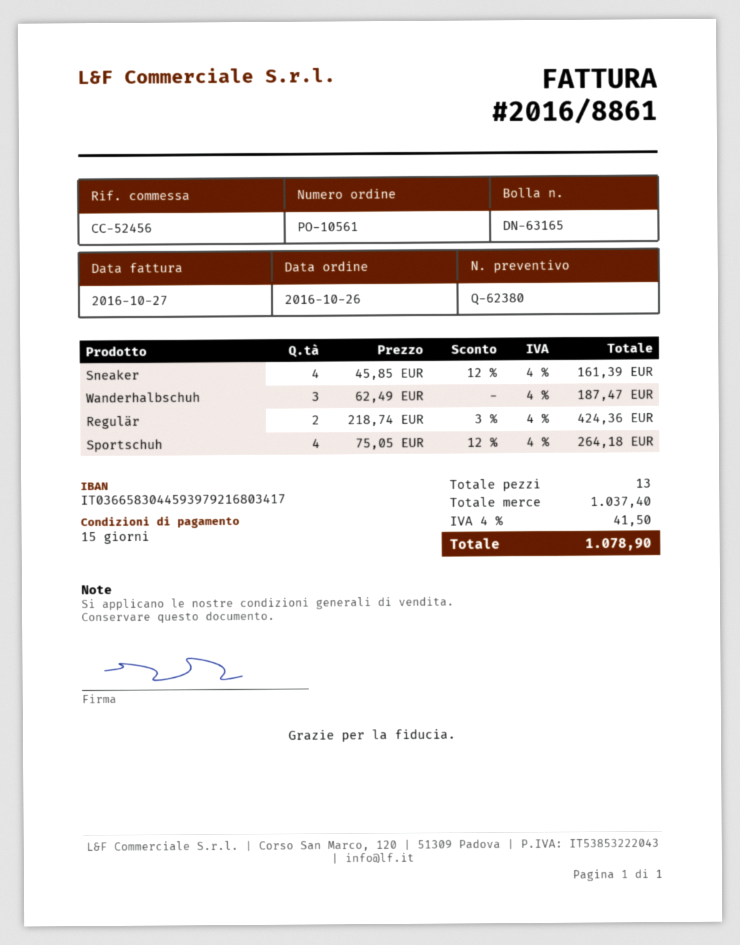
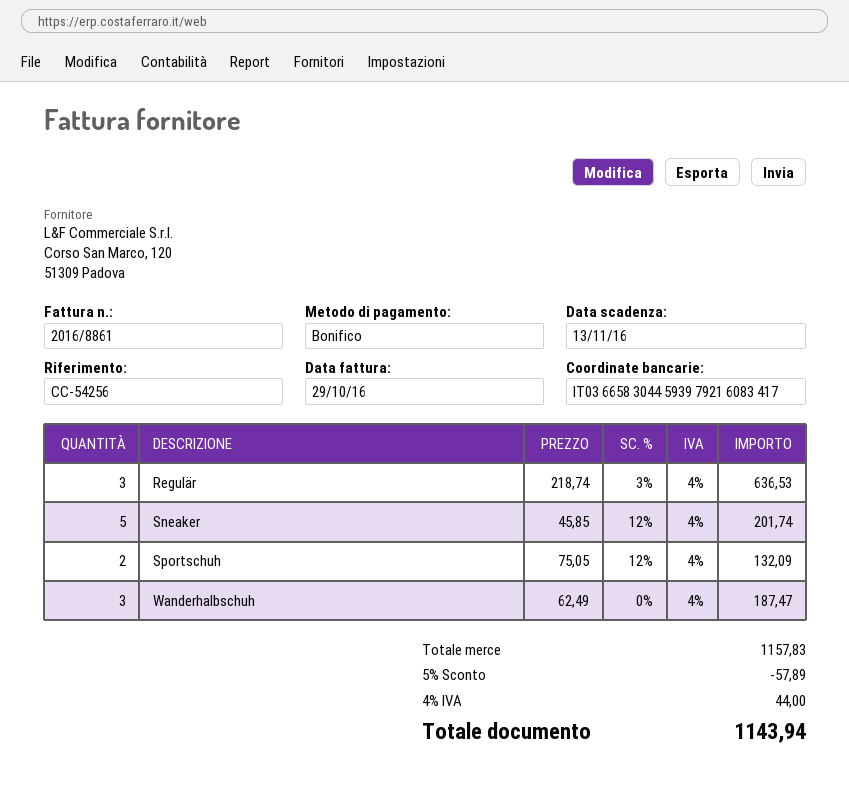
invoice date: 2016-10-27 -> 2016-10-29
reference: CC-52456 -> CC-54256
bank account: IT0366583044593979216803417 -> IT0366583044593979216083417
Sneaker: 4 x 45.85 - 12% = 161.39 -> 5 x 45.85 - 12% = 201.74
Regulär: 2 x 218.74 - 3% = 424.36 -> 3 x 218.74 - 3% = 636.53
Sportschuh: 4 x 75.05 - 12% = 264.18 -> 2 x 75.05 - 12% = 132.09
subtotal: 1037.40 -> 1157.83
discount: none -> 5% = 57.89
tax: 4% = 41.50 -> 4% = 44.00
total: 1078.90 -> 1143.94

